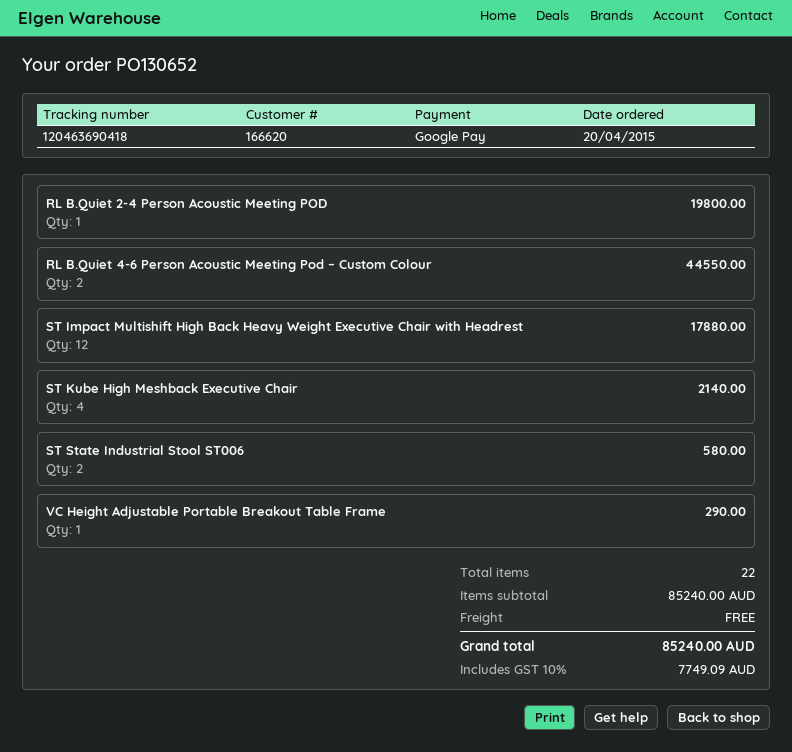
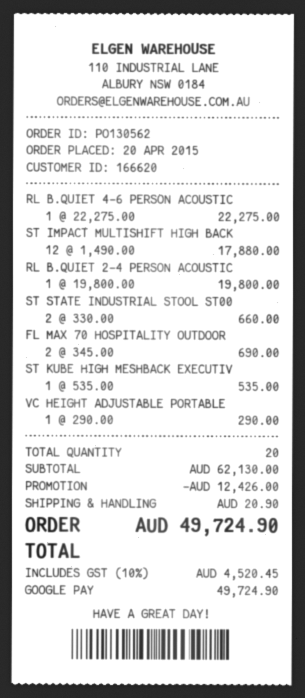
order number: PO130652 -> PO130562
RL B.Quiet 4-6 Person Acoustic Meeting Pod – Custom Colour: 2 for 44550.00 -> 1 for 22275.00
ST Kube High Meshback Executive Chair: 4 for 2140.00 -> 1 for 535.00
ST State Industrial Stool ST006: 2 for 580.00 -> 2 for 660.00
FL MAX 70 HOSPITALITY OUTDOOR: none -> 2 for 690.00
total quantity: 22 -> 20
subtotal: 85240.00 -> 62130.00
discount: none -> 12426.00
shipping: 0.00 -> 20.90
tax: 10% = 7749.09 -> 10% = 4520.45
total: 85240.00 -> 49724.90

